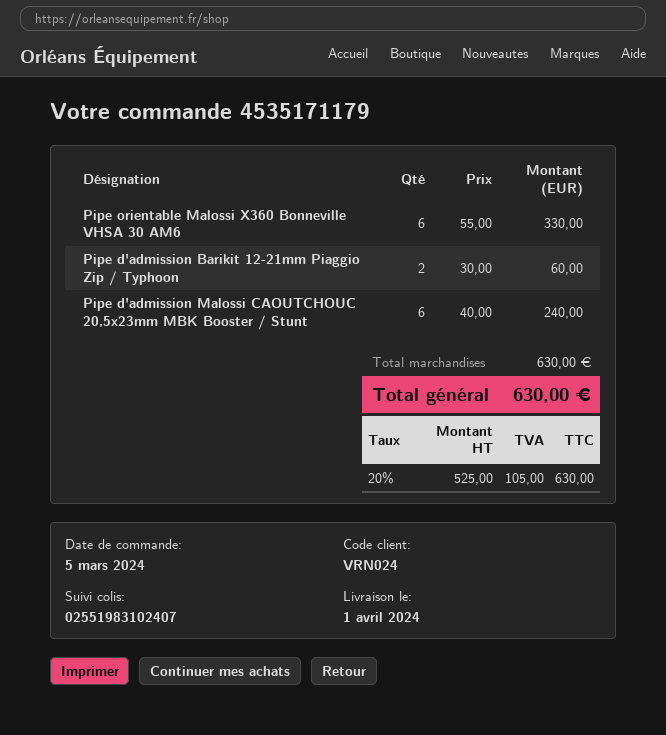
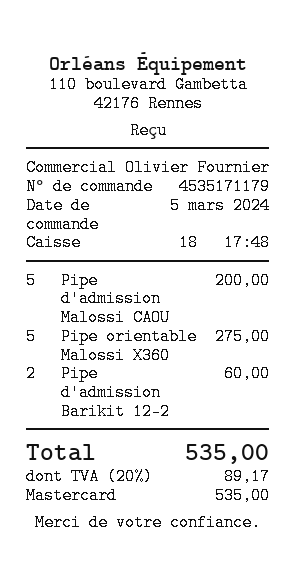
Pipe orientable Malossi X360 Bonneville VHSA 30 AM6: 6 for 330.00 -> 5 for 275.00
Pipe d'admission Malossi CAOUTCHOUC 20,5x23mm MBK Booster / Stunt: 6 for 240.00 -> 5 for 200.00
tax: 20% = 105.00 -> 20% = 89.17
total: 630.00 -> 535.00

